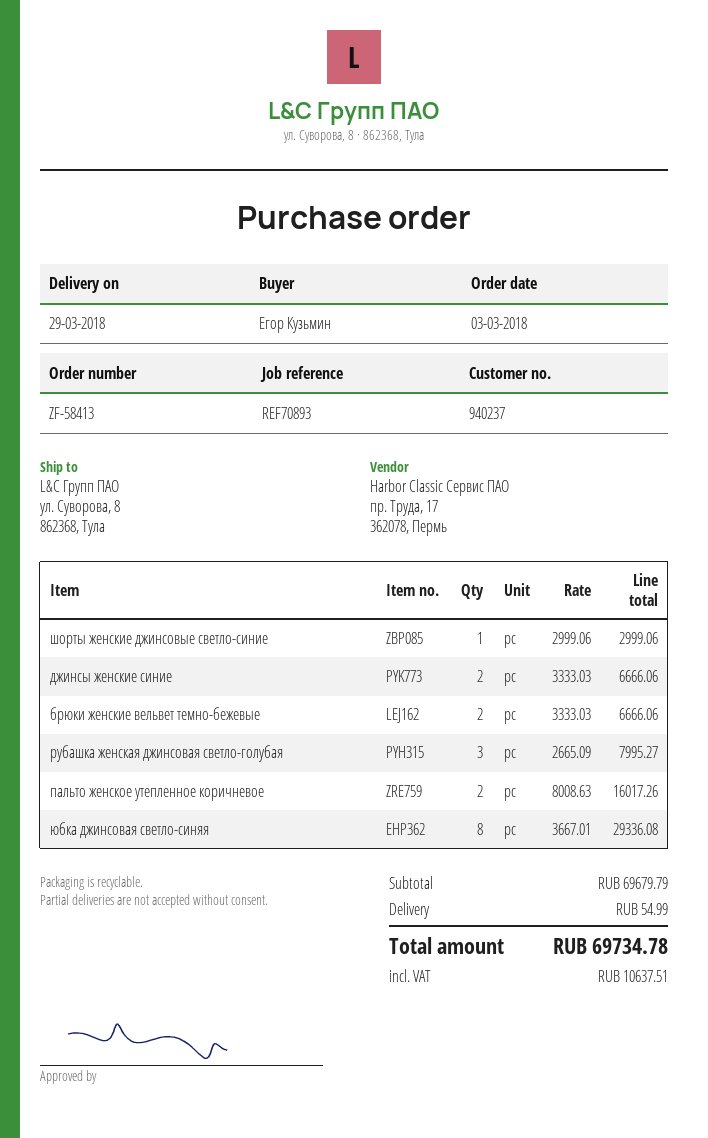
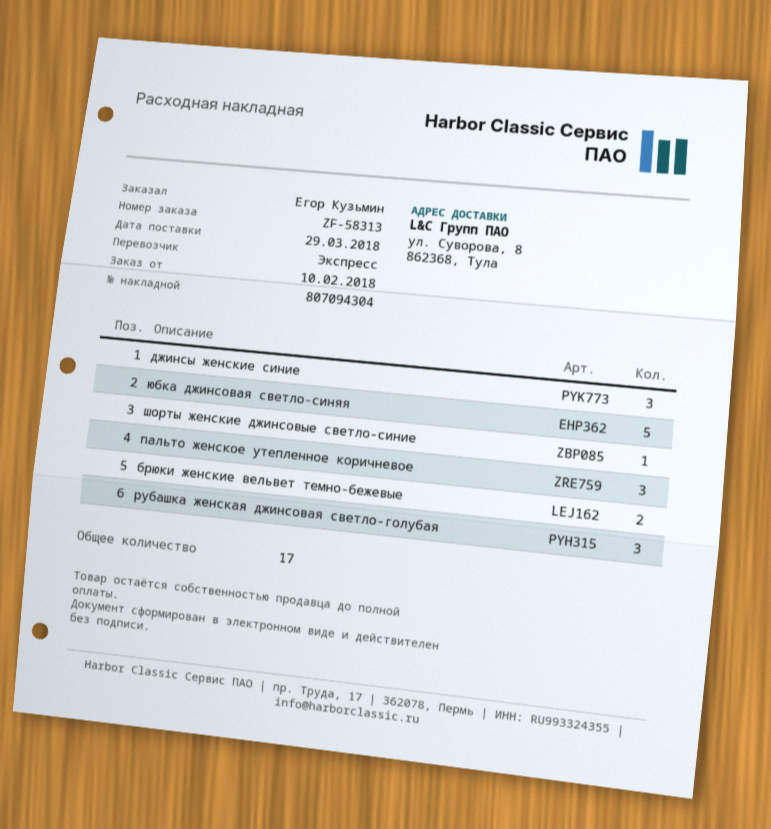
order number: ZF-58413 -> ZF-58313
order date: 2018-03-03 -> 2018-02-10
джинсы женские синие: 2 -> 3
пальто женское утепленное коричневое: 2 -> 3
юбка джинсовая светло-синяя: 8 -> 5

